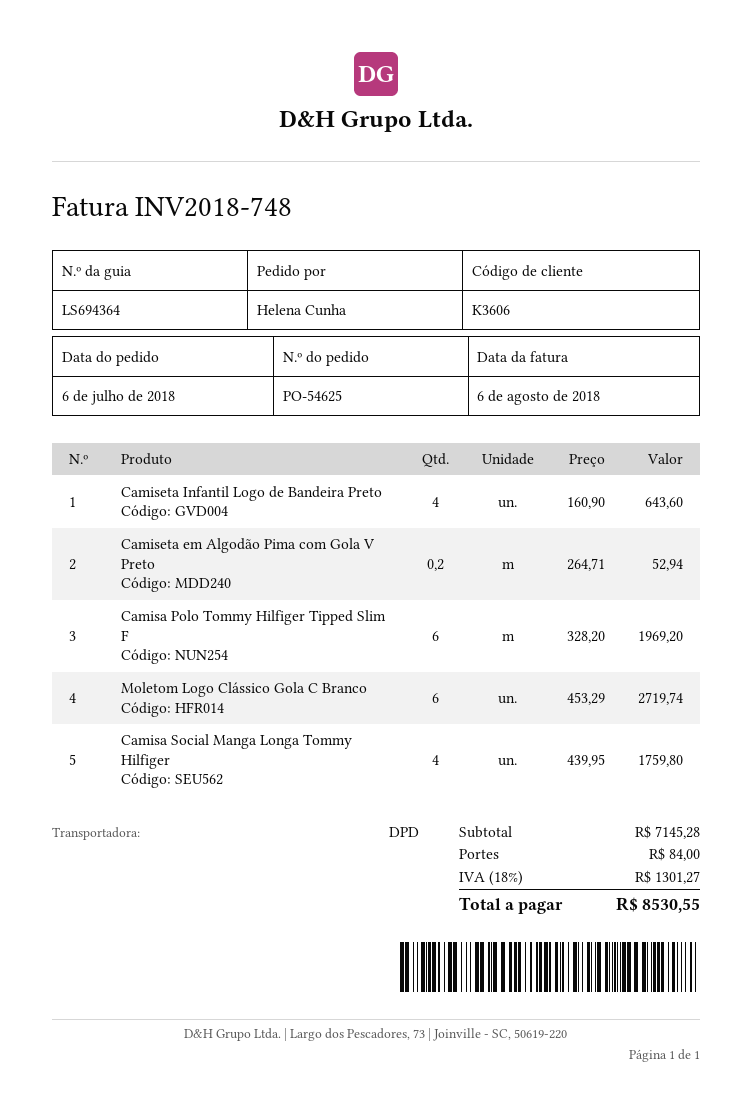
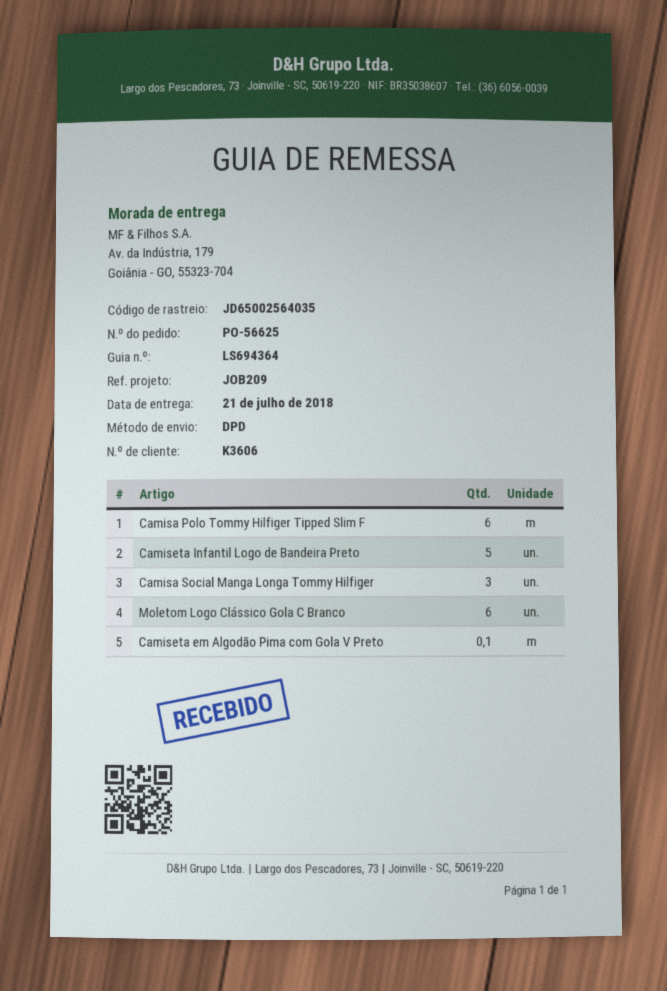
order number: PO-54625 -> PO-56625
Camiseta Infantil Logo de Bandeira Preto: 4 -> 5
Camiseta em Algodão Pima com Gola V Preto: 0.2 -> 0.1
Camisa Social Manga Longa Tommy Hilfiger: 4 -> 3

